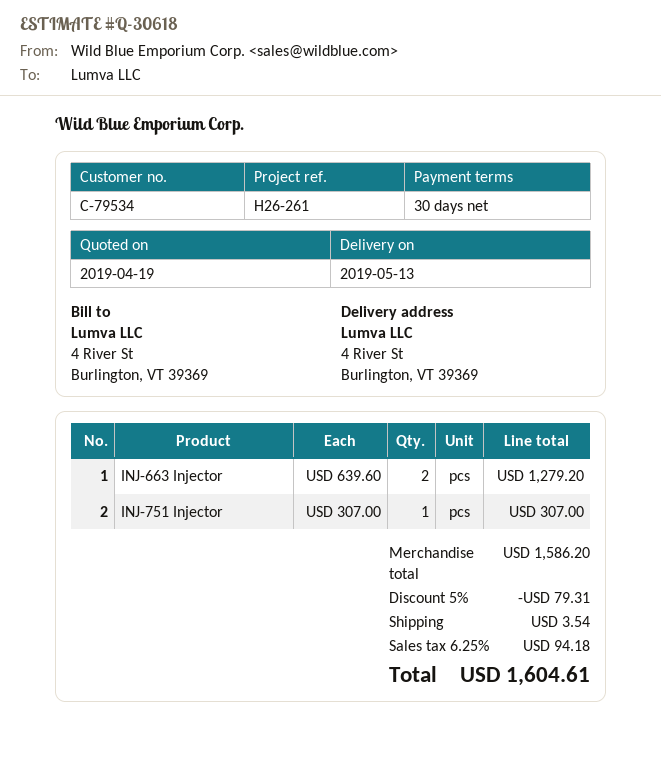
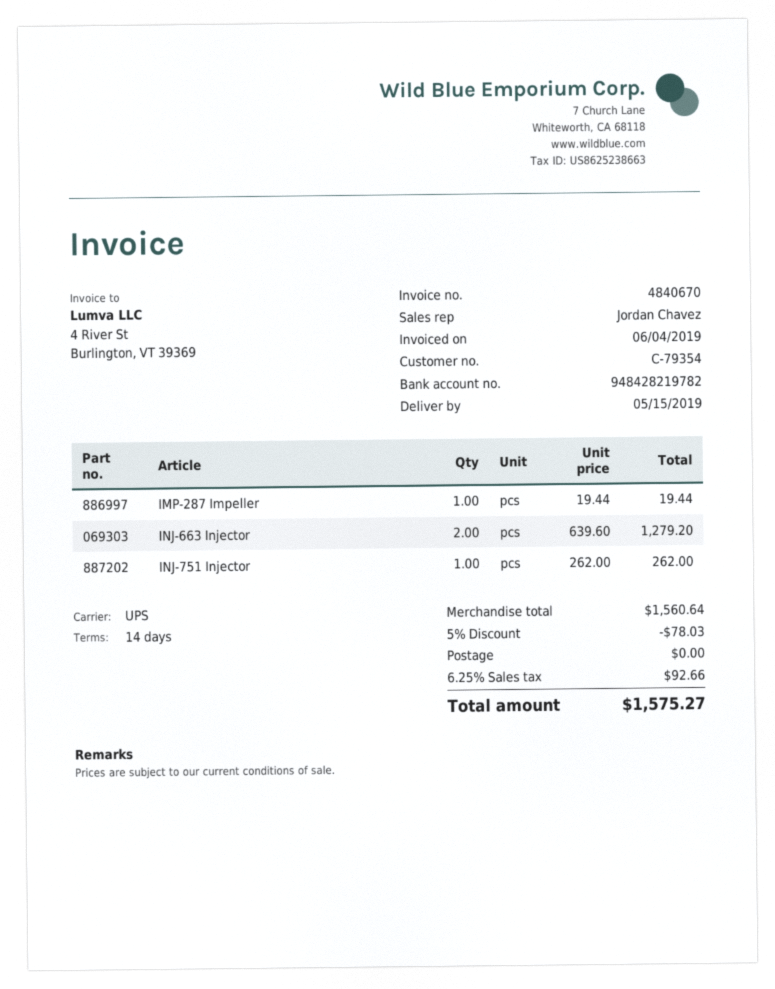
delivery date: 2019-05-13 -> 2019-05-15
payment terms: 30 days -> 14 days
customer number: C-79534 -> C-79354
INJ-751 Injector: 1 x 307.00 = 307.00 -> 1 x 262.00 = 262.00
IMP-287 Impeller: none -> 1 x 19.44 = 19.44
subtotal: 1586.20 -> 1560.64
discount: 5% = 79.31 -> 5% = 78.03
shipping: 3.54 -> 0.00
tax: 6.25% = 94.18 -> 6.25% = 92.66
total: 1604.61 -> 1575.27

